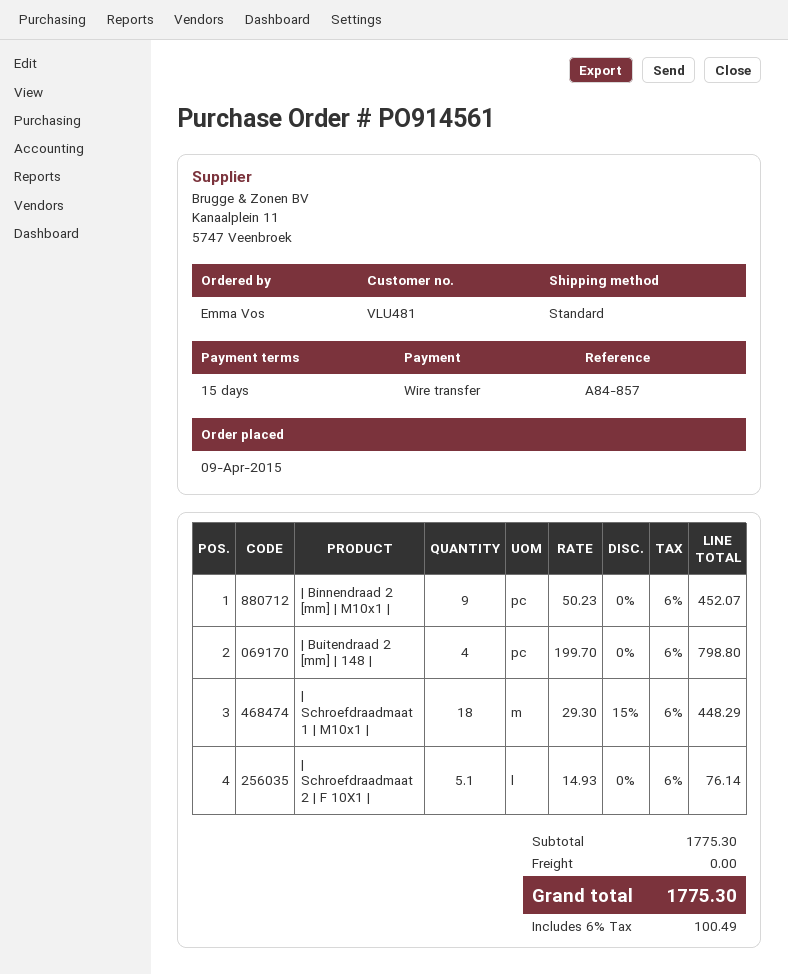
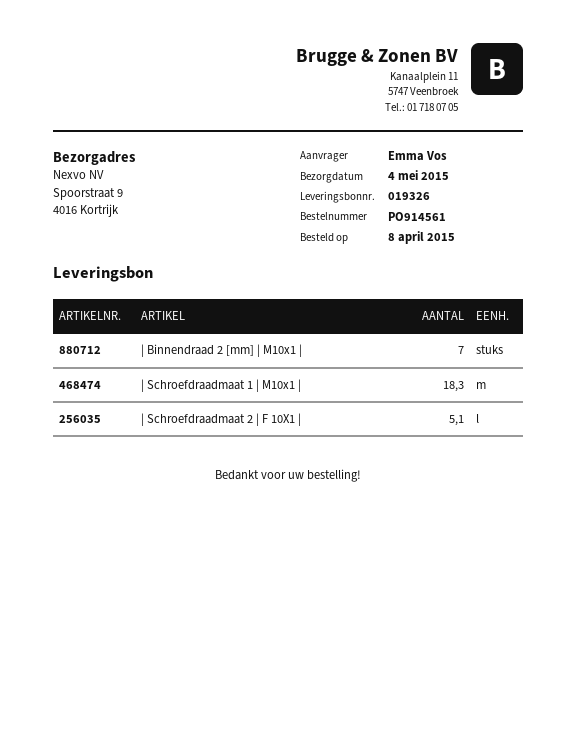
order date: 2015-04-09 -> 2015-04-08
| Binnendraad 2 [mm] | M10x1 |: 9 -> 7
| Buitendraad 2 [mm] | 148 |: 4 -> none
| Schroefdraadmaat 1 | M10x1 |: 18 -> 18.3

